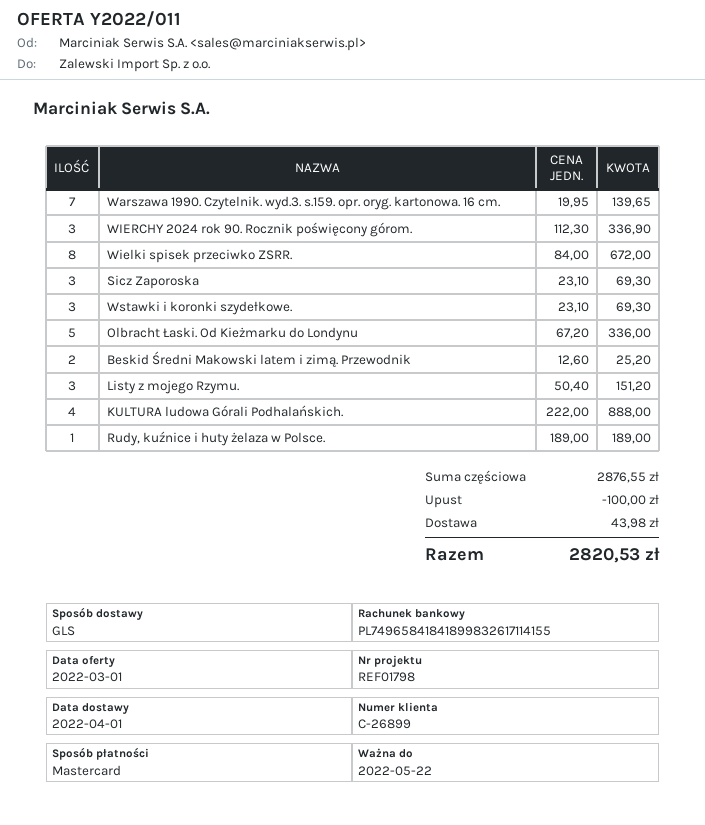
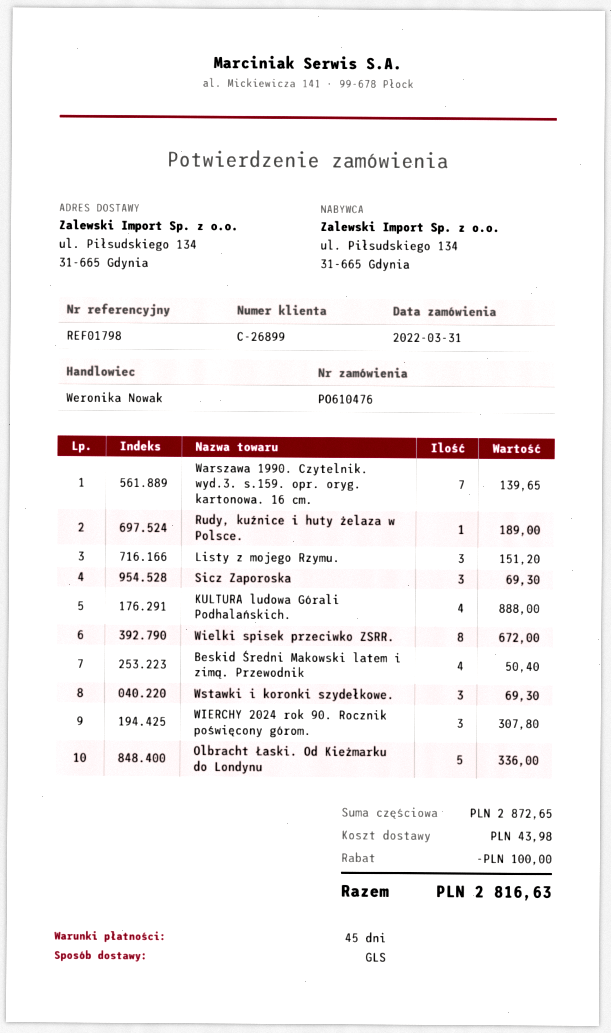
WIERCHY 2024 rok 90. Rocznik poświęcony górom.: 3 for 336.90 -> 3 for 307.80
Beskid Średni Makowski latem i zimą. Przewodnik: 2 for 25.20 -> 4 for 50.40
subtotal: 2876.55 -> 2872.65
total: 2820.53 -> 2816.63

